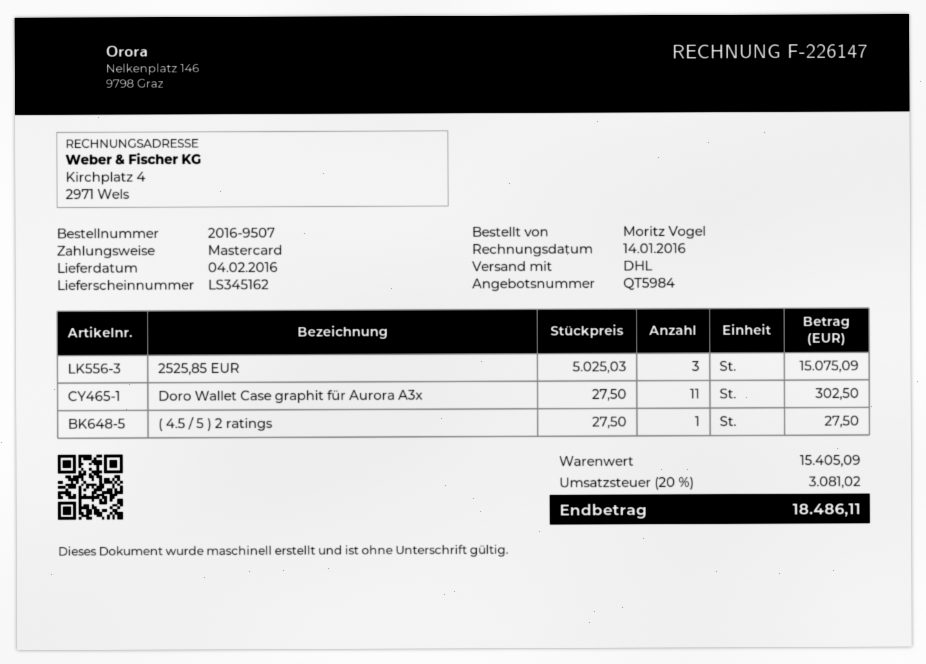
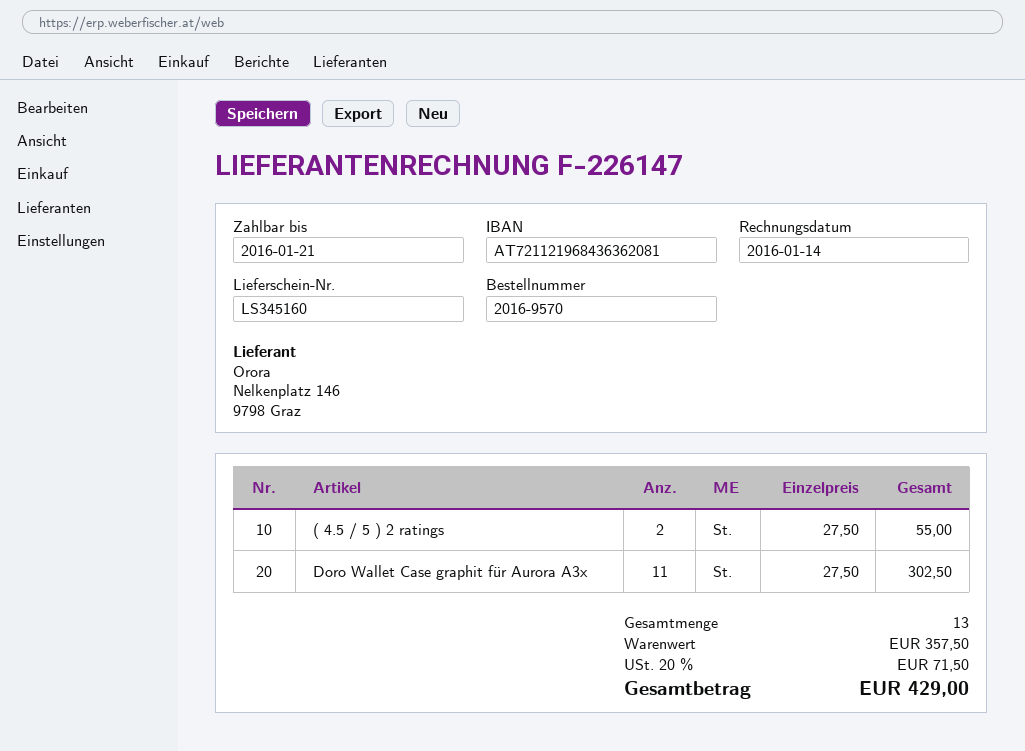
order number: 2016-9507 -> 2016-9570
delivery note number: LS345162 -> LS345160
2525,85 EUR: 3 x 5025.03 = 15075.09 -> none
( 4.5 / 5 ) 2 ratings: 1 x 27.50 = 27.50 -> 2 x 27.50 = 55.00
subtotal: 15405.09 -> 357.50
tax: 20% = 3081.02 -> 20% = 71.50
total: 18486.11 -> 429.00

